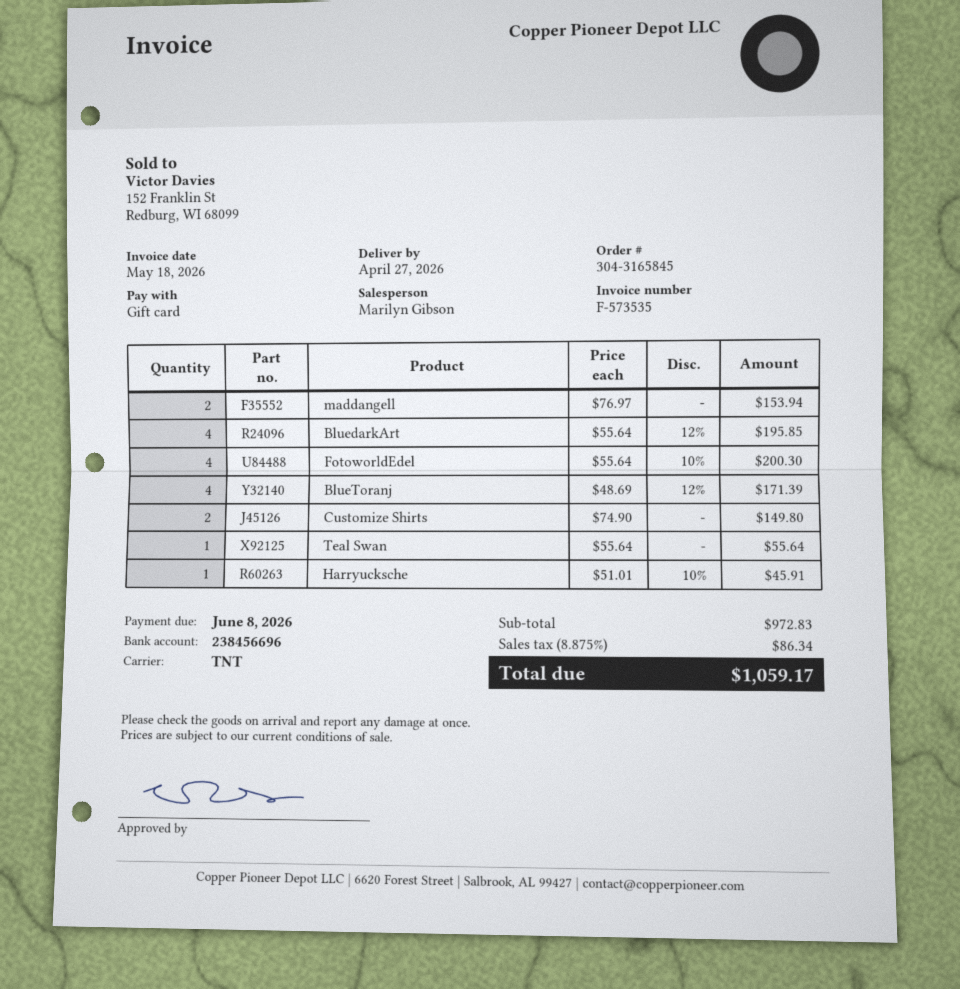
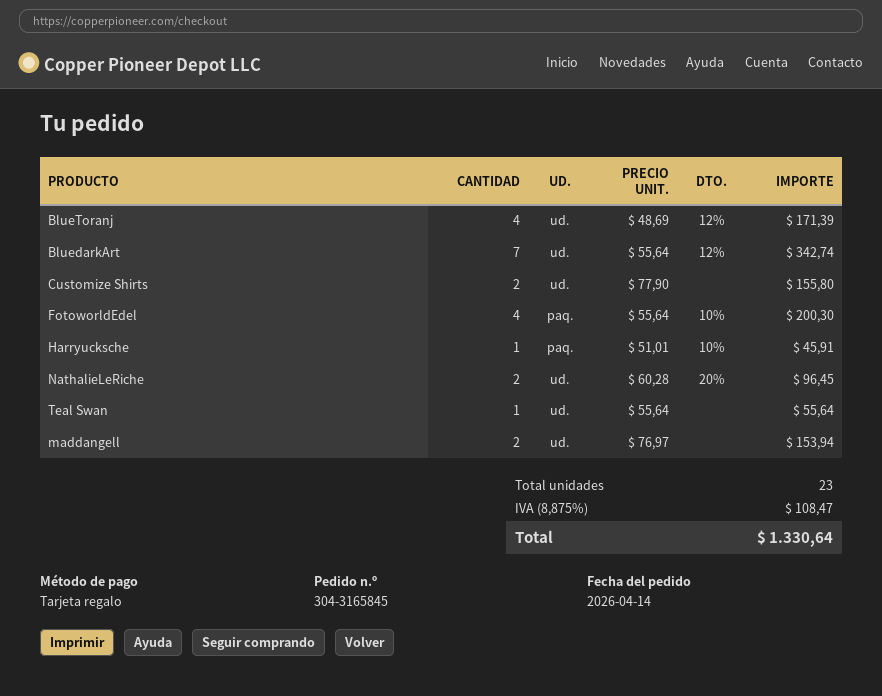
BluedarkArt: 4 x 55.64 - 12% = 195.85 -> 7 x 55.64 - 12% = 342.74
Customize Shirts: 2 x 74.90 = 149.80 -> 2 x 77.90 = 155.80
NathalieLeRiche: none -> 2 x 60.28 - 20% = 96.45
tax: 8.875% = 86.34 -> 8.875% = 108.47
total: 1059.17 -> 1330.64

